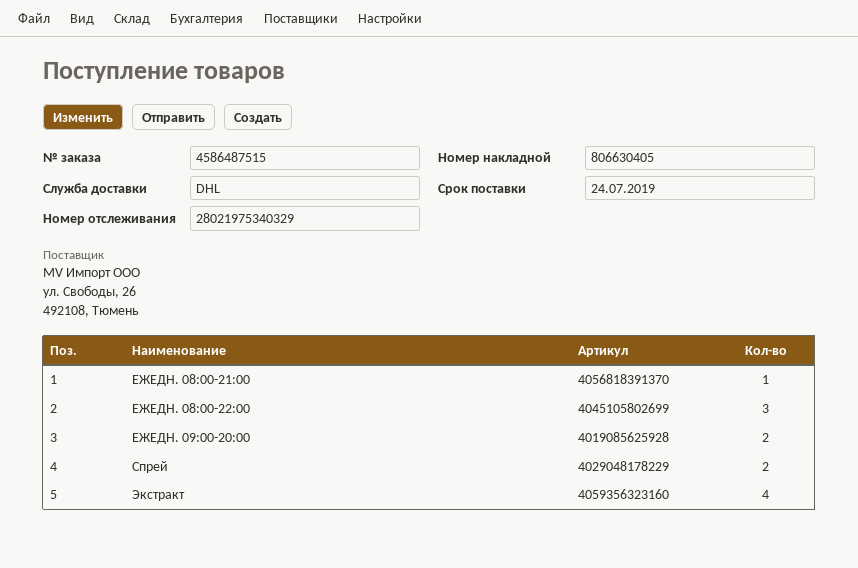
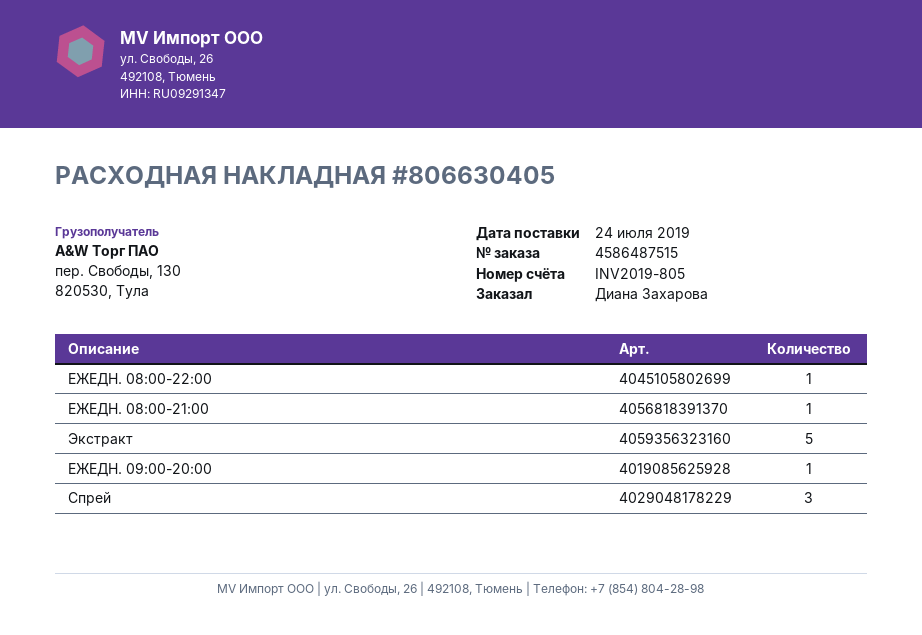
ЕЖЕДН. 08:00-22:00: 3 -> 1
ЕЖЕДН. 09:00-20:00: 2 -> 1
Спрей: 2 -> 3
Экстракт: 4 -> 5

